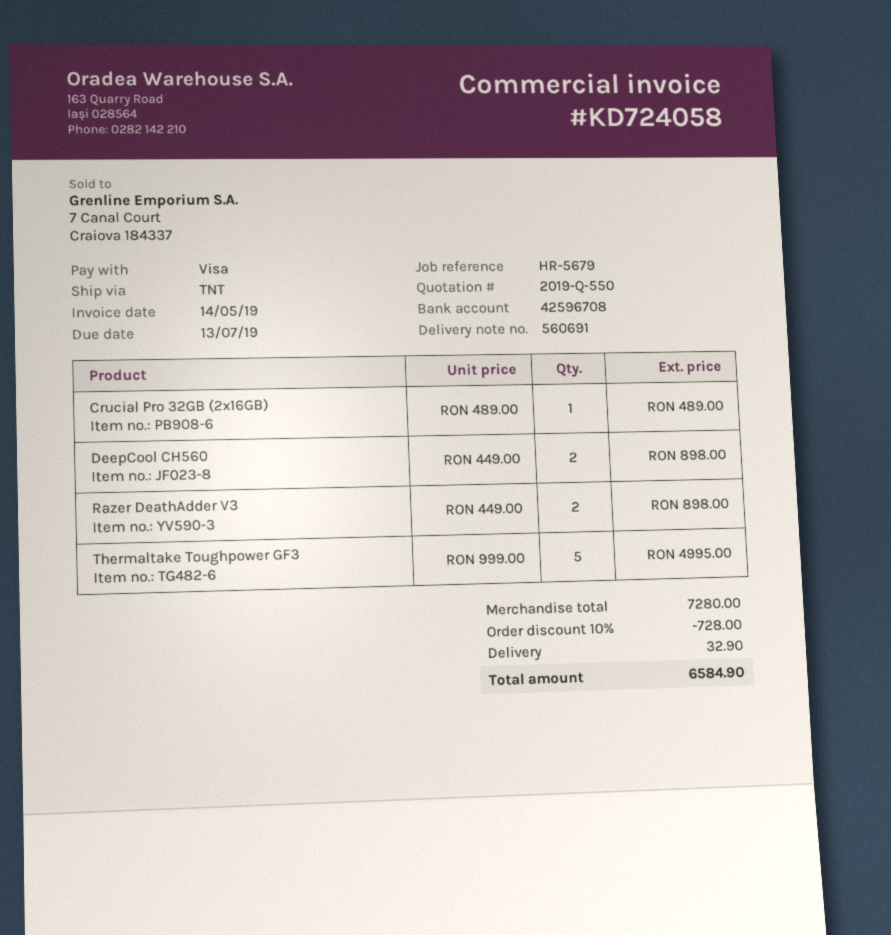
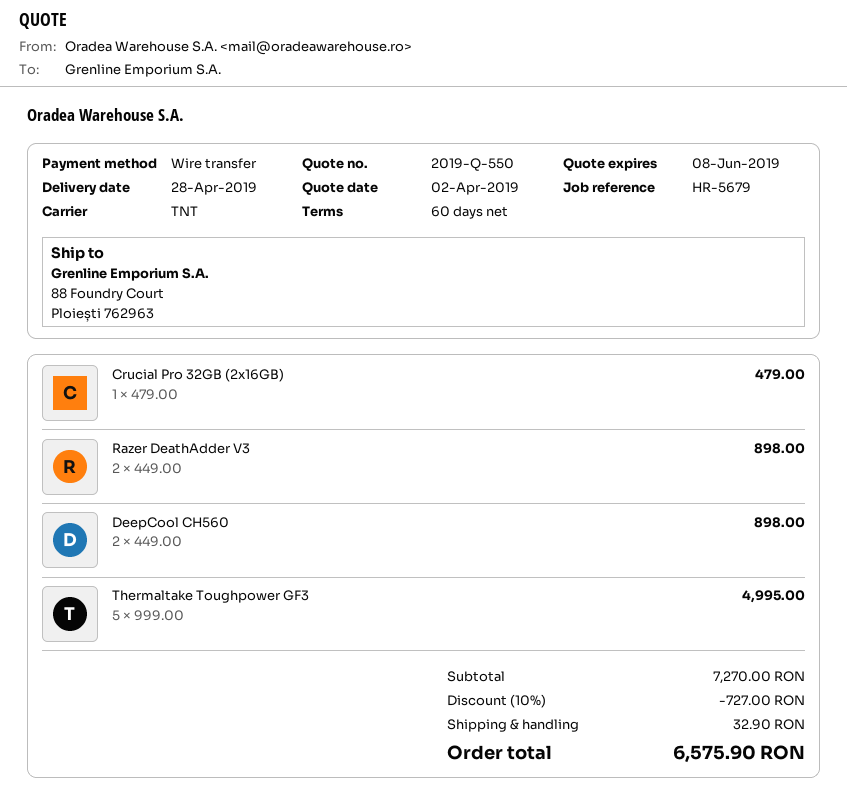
payment method: Visa -> bank transfer
Crucial Pro 32GB (2x16GB): 1 x 489.00 = 489.00 -> 1 x 479.00 = 479.00
subtotal: 7280.00 -> 7270.00
discount: 10% = 728.00 -> 10% = 727.00
total: 6584.90 -> 6575.90

